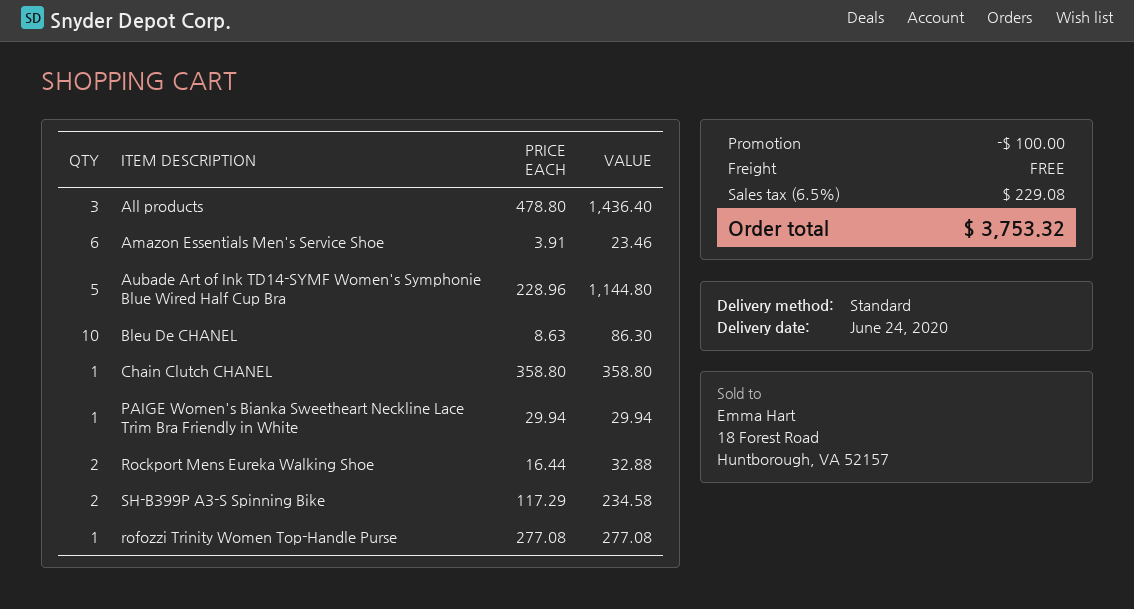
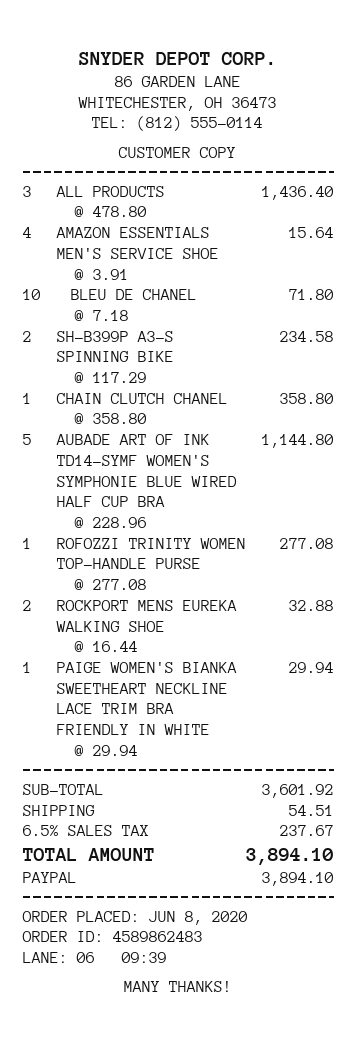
Amazon Essentials Men's Service Shoe: 6 x 3.91 = 23.46 -> 4 x 3.91 = 15.64
Bleu De CHANEL: 10 x 8.63 = 86.30 -> 10 x 7.18 = 71.80
discount: 100.00 -> none
shipping: 0.00 -> 54.51
tax: 6.5% = 229.08 -> 6.5% = 237.67
total: 3753.32 -> 3894.10

